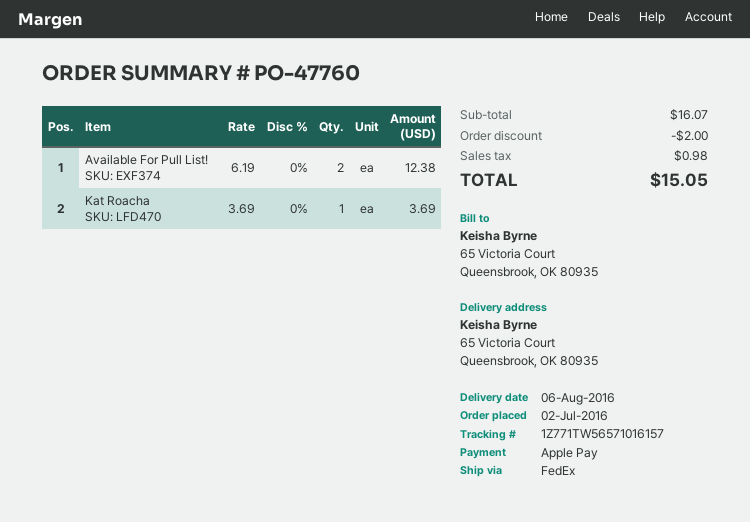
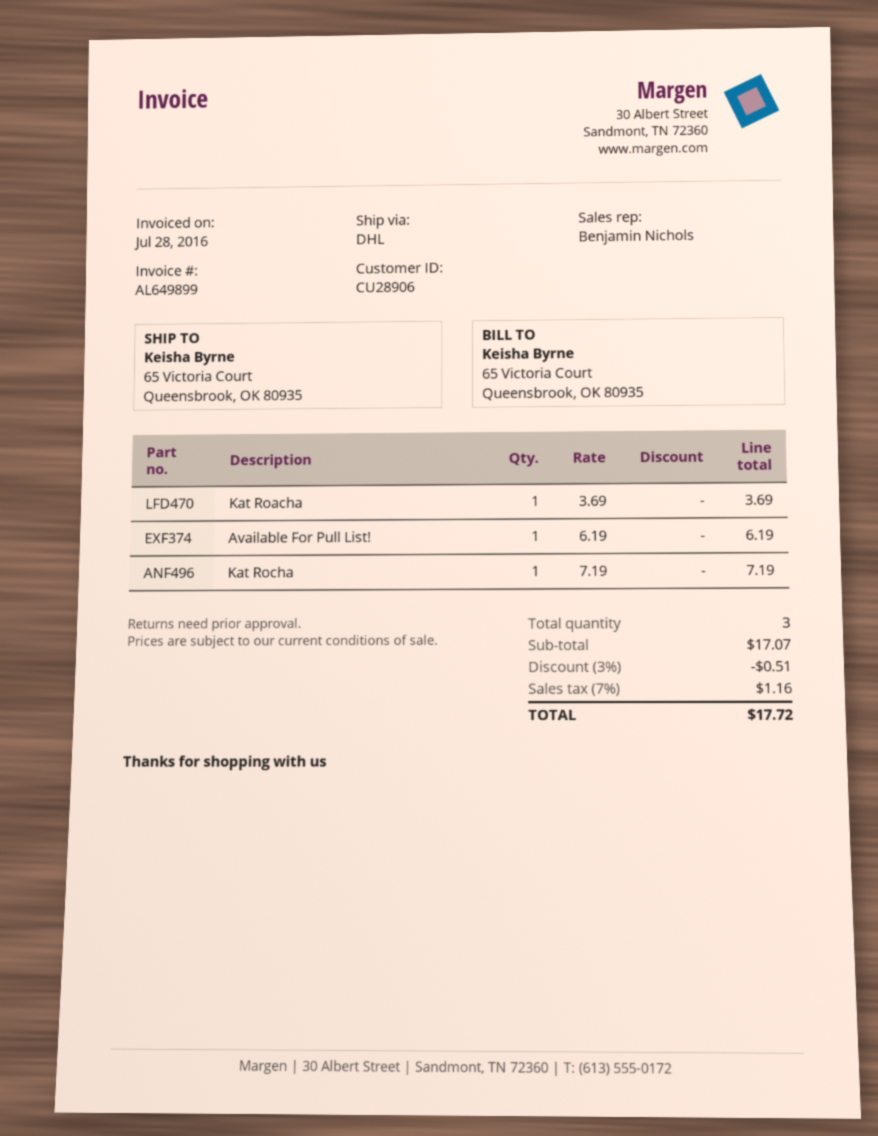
shipping method: FedEx -> DHL
Available For Pull List!: 2 x 6.19 = 12.38 -> 1 x 6.19 = 6.19
Kat Rocha: none -> 1 x 7.19 = 7.19
subtotal: 16.07 -> 17.07
discount: 2.00 -> 0.51
tax: 0.98 -> 1.16
total: 15.05 -> 17.72

